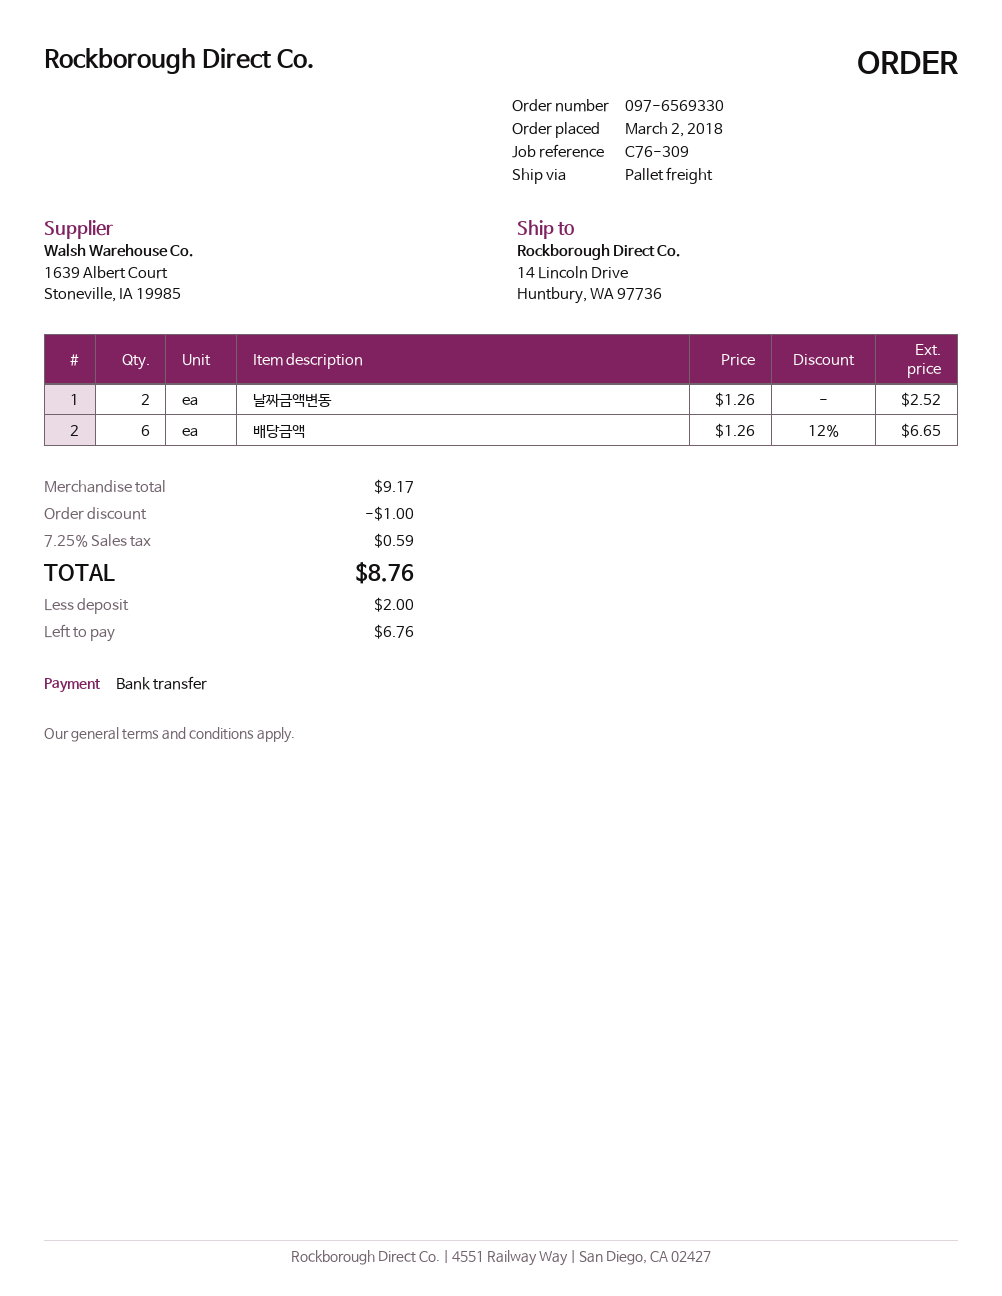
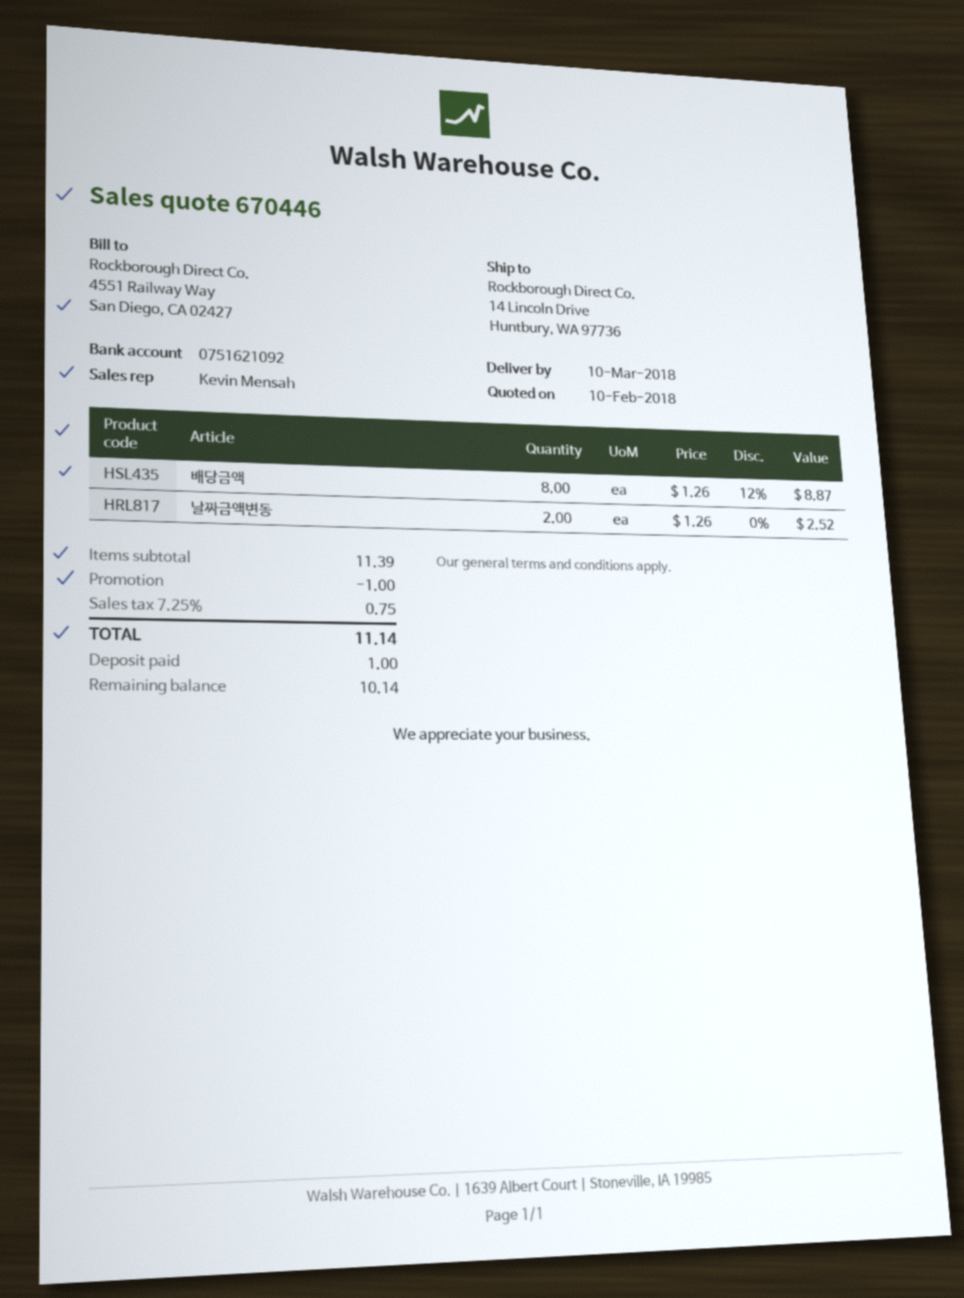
배당금액: 6 x 1.26 - 12% = 6.65 -> 8 x 1.26 - 12% = 8.87
subtotal: 9.17 -> 11.39
tax: 7.25% = 0.59 -> 7.25% = 0.75
total: 8.76 -> 11.14
deposit: 2.00 -> 1.00
balance: 6.76 -> 10.14

